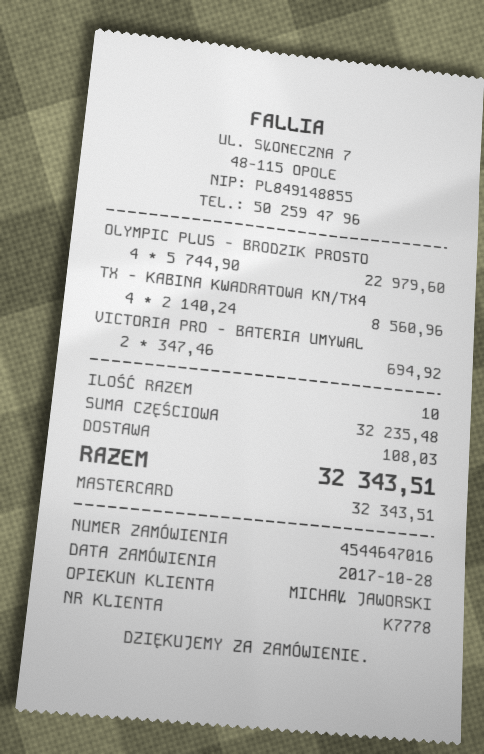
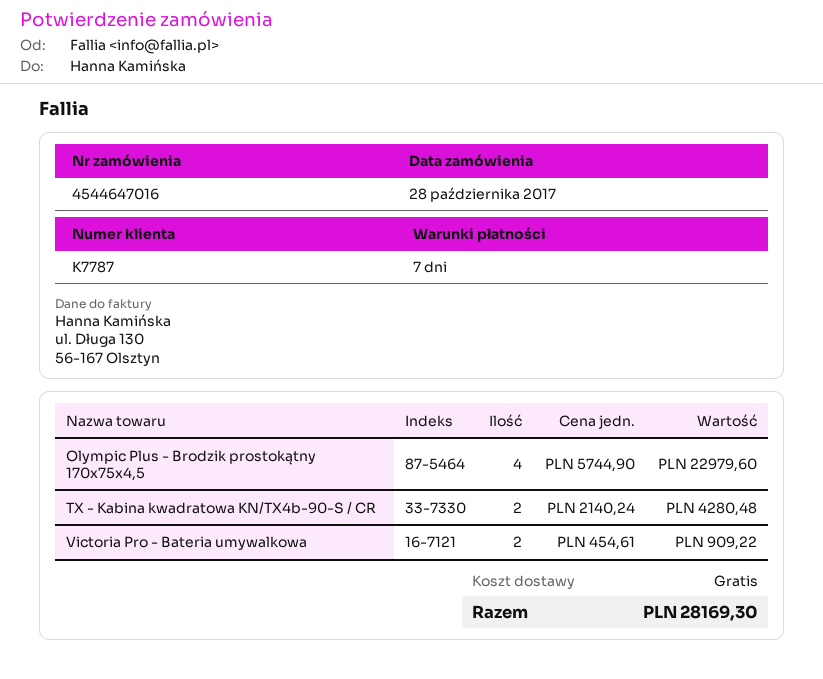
customer number: K7778 -> K7787
TX - KABINA KWADRATOWA KN/TX4: 4 x 2140.24 = 8560.96 -> 2 x 2140.24 = 4280.48
VICTORIA PRO - BATERIA UMYWAL: 2 x 347.46 = 694.92 -> 2 x 454.61 = 909.22
shipping: 108.03 -> 0.00
total: 32343.51 -> 28169.30

